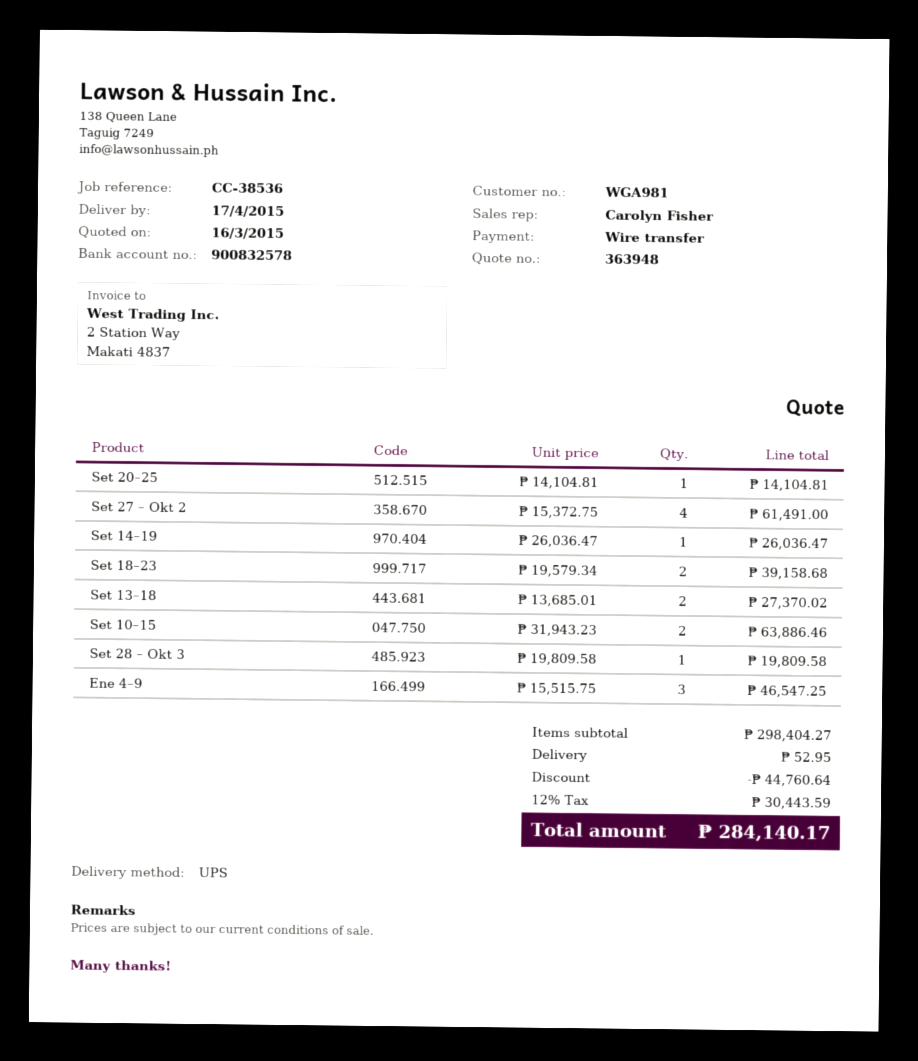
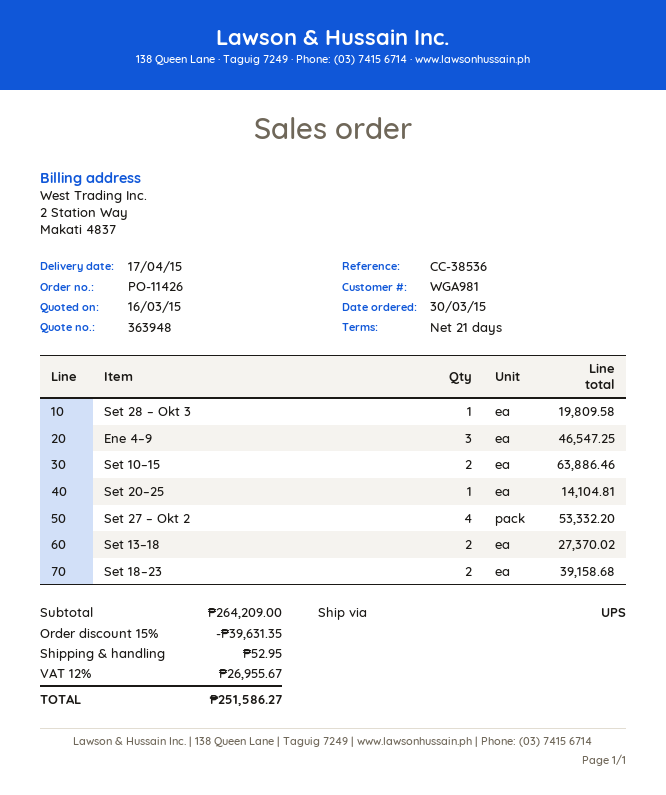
Set 27 – Okt 2: 4 for 61491.00 -> 4 for 53332.20
Set 14–19: 1 for 26036.47 -> none
subtotal: 298404.27 -> 264209.00
discount: 44760.64 -> 39631.35
tax: 12% = 30443.59 -> 12% = 26955.67
total: 284140.17 -> 251586.27

